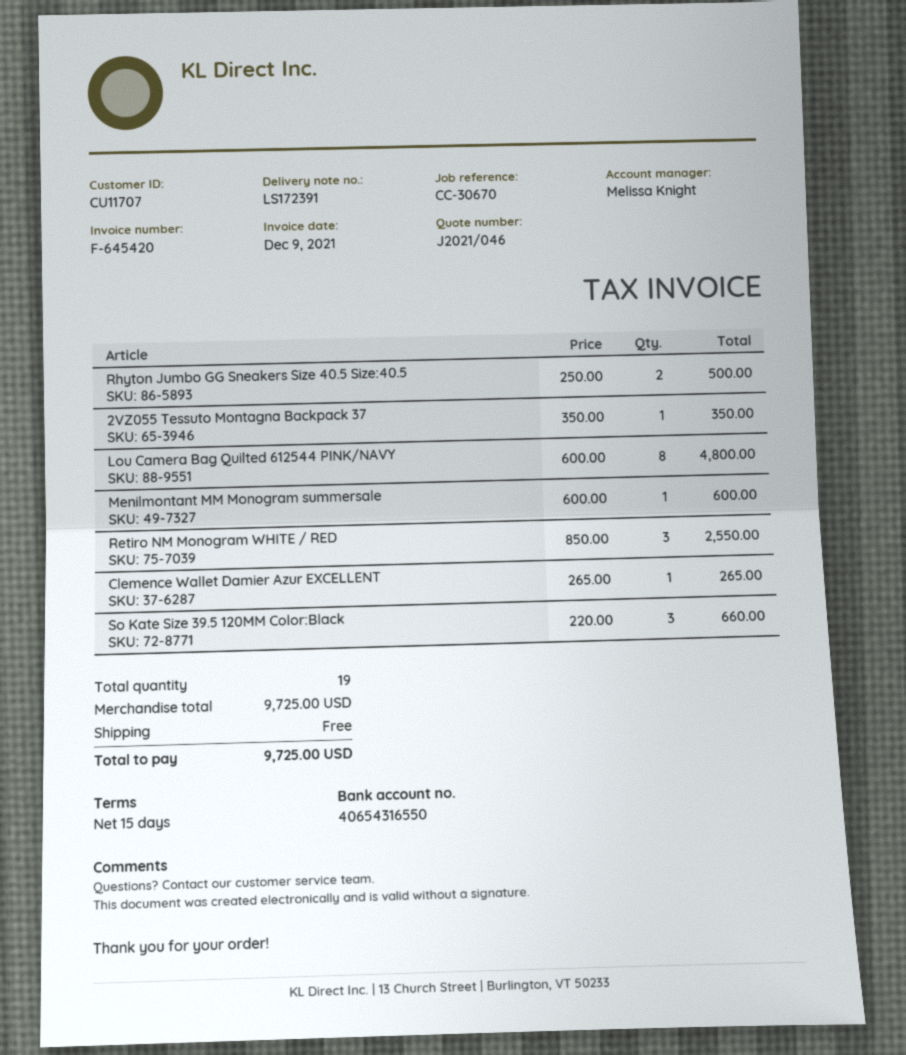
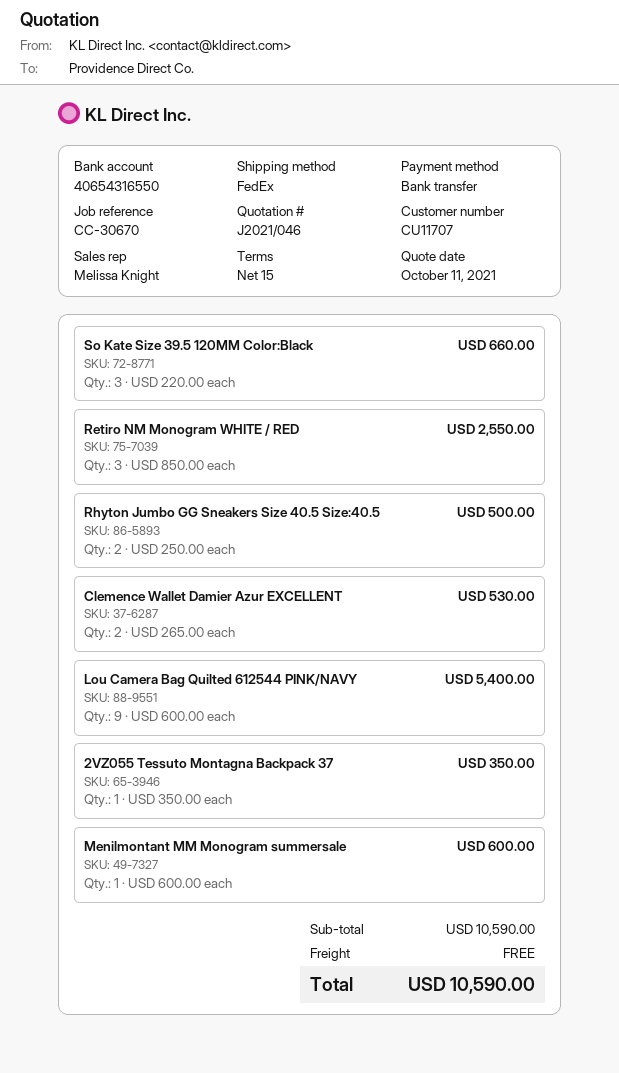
Lou Camera Bag Quilted 612544 PINK/NAVY: 8 x 600.00 = 4800.00 -> 9 x 600.00 = 5400.00
Clemence Wallet Damier Azur EXCELLENT: 1 x 265.00 = 265.00 -> 2 x 265.00 = 530.00
subtotal: 9725.00 -> 10590.00
total: 9725.00 -> 10590.00

